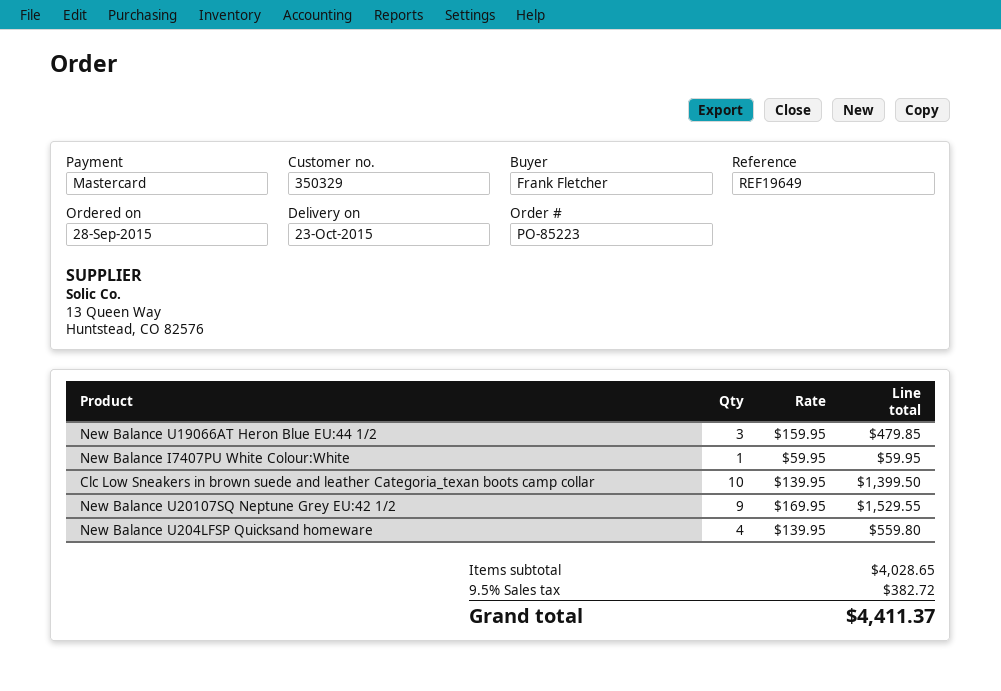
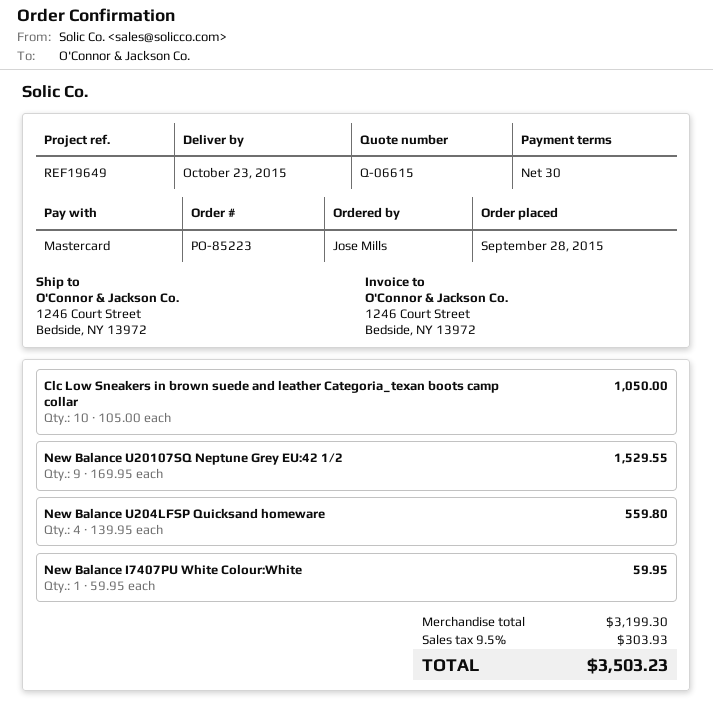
ordered by: Frank Fletcher -> Jose Mills
New Balance U19066AT Heron Blue EU:44 1/2: 3 x 159.95 = 479.85 -> none
Clc Low Sneakers in brown suede and leather Categoria_texan boots camp collar: 10 x 139.95 = 1399.50 -> 10 x 105.00 = 1050.00
subtotal: 4028.65 -> 3199.30
tax: 9.5% = 382.72 -> 9.5% = 303.93
total: 4411.37 -> 3503.23

